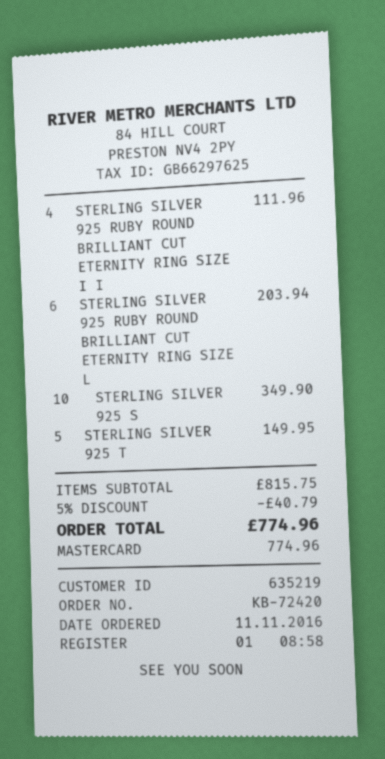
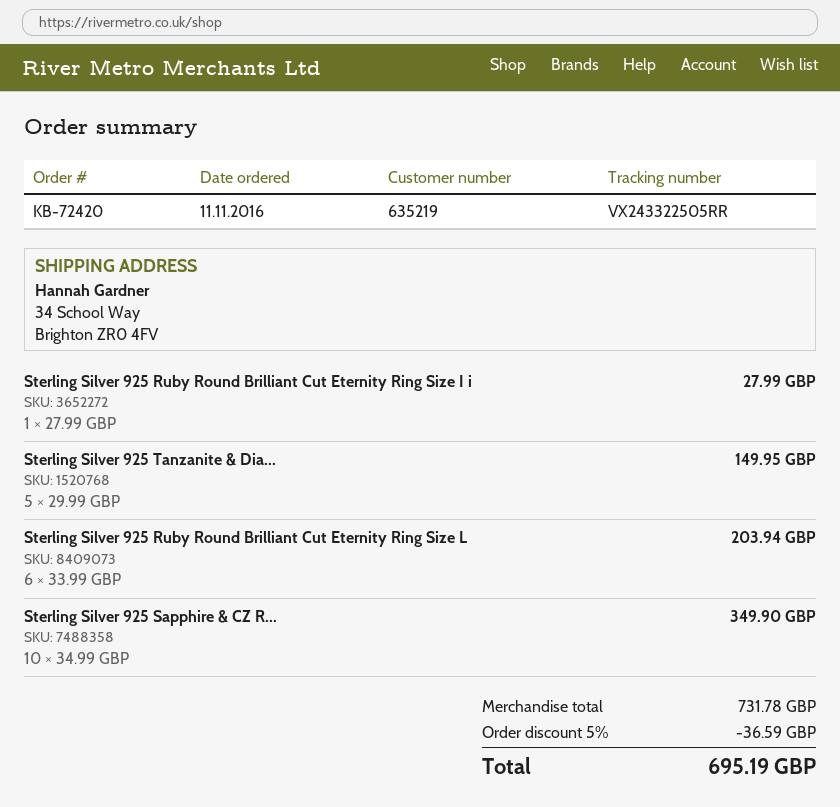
STERLING SILVER 925 RUBY ROUND BRILLIANT CUT ETERNITY RING SIZE I I: 4 for 111.96 -> 1 for 27.99
subtotal: 815.75 -> 731.78
discount: 5% = 40.79 -> 5% = 36.59
total: 774.96 -> 695.19

